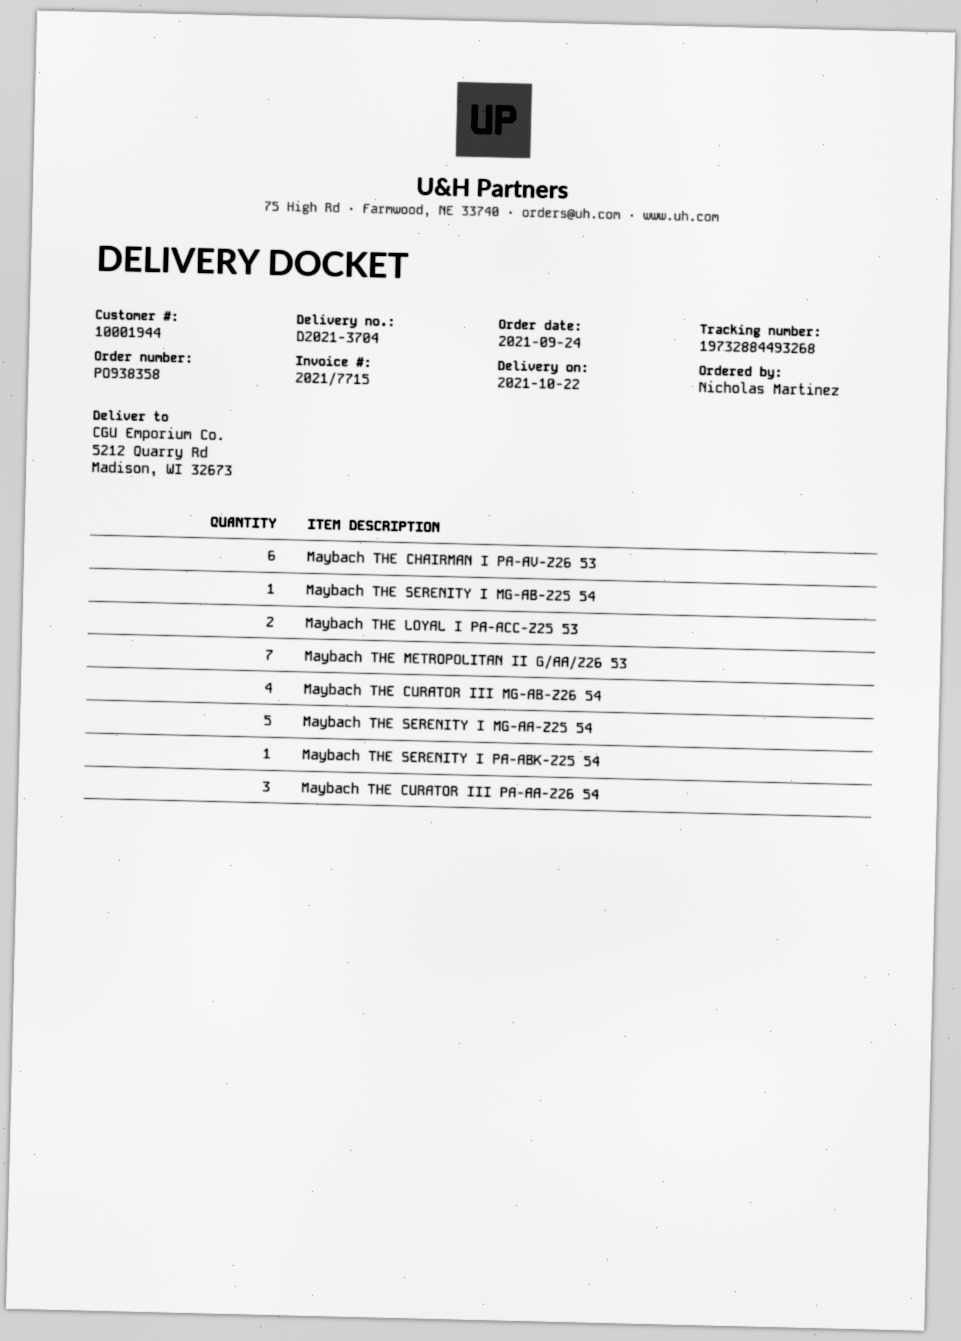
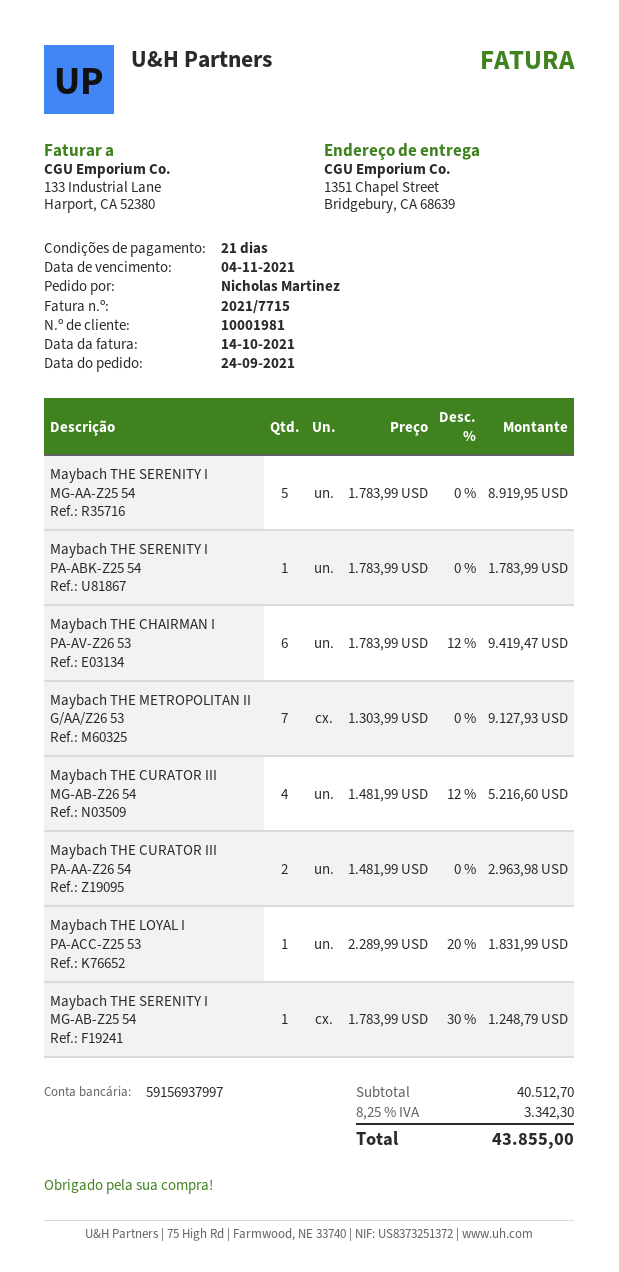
customer number: 10001944 -> 10001981
ship to: 5212 Quarry Rd, Madison, WI 32673 -> 1351 Chapel Street, Bridgebury, CA 68639
Maybach THE LOYAL I PA-ACC-Z25 53: 2 -> 1
Maybach THE CURATOR III PA-AA-Z26 54: 3 -> 2

